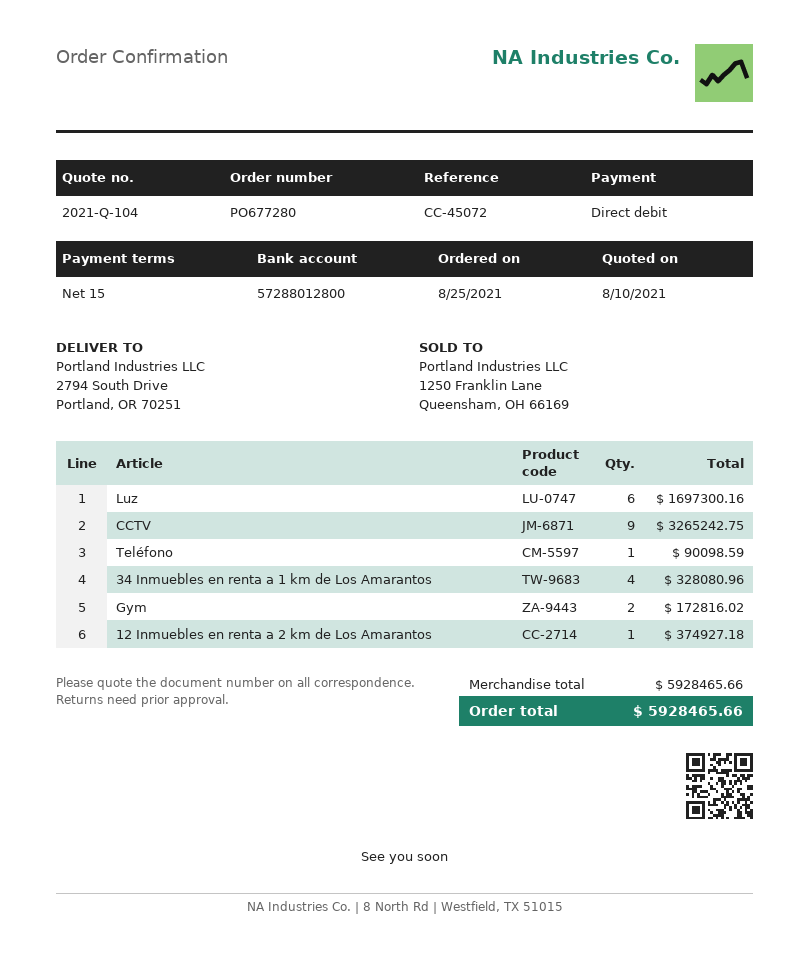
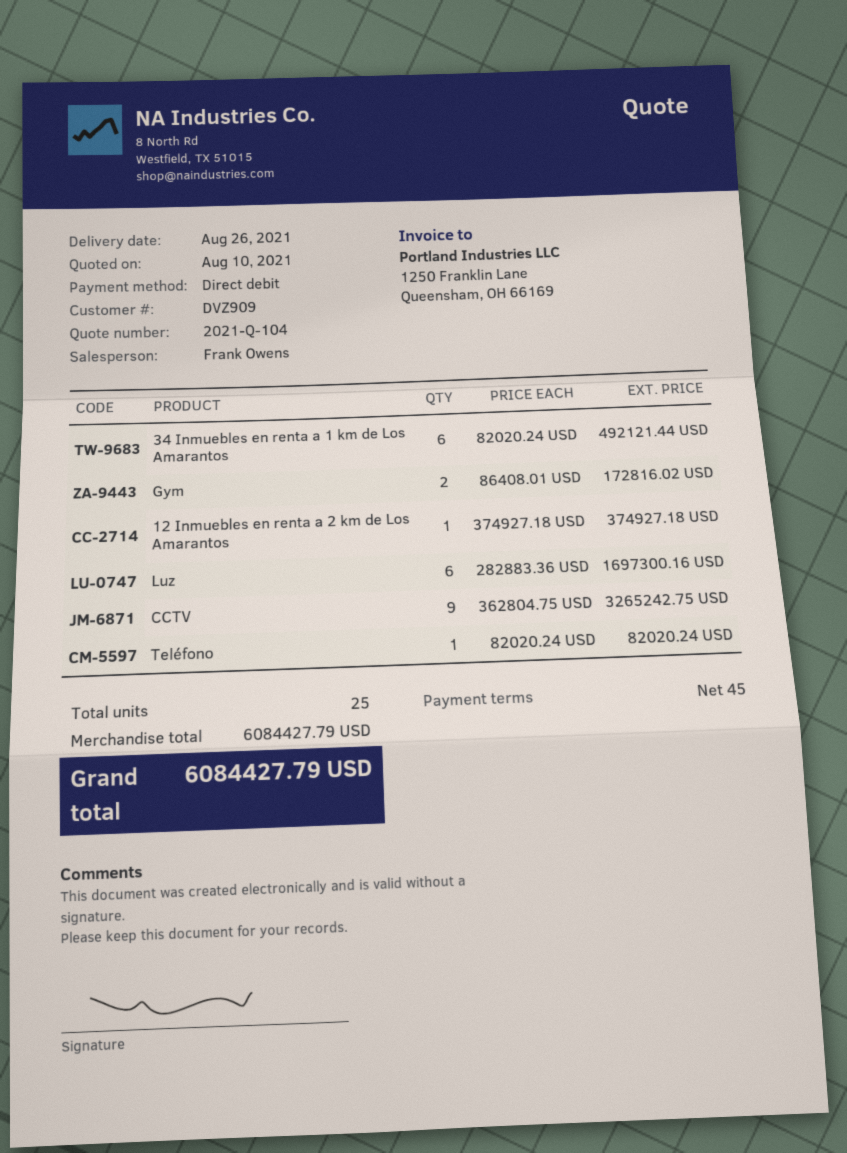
payment terms: 15 days -> 45 days
Teléfono: 1 for 90098.59 -> 1 for 82020.24
34 Inmuebles en renta a 1 km de Los Amarantos: 4 for 328080.96 -> 6 for 492121.44
subtotal: 5928465.66 -> 6084427.79
total: 5928465.66 -> 6084427.79

